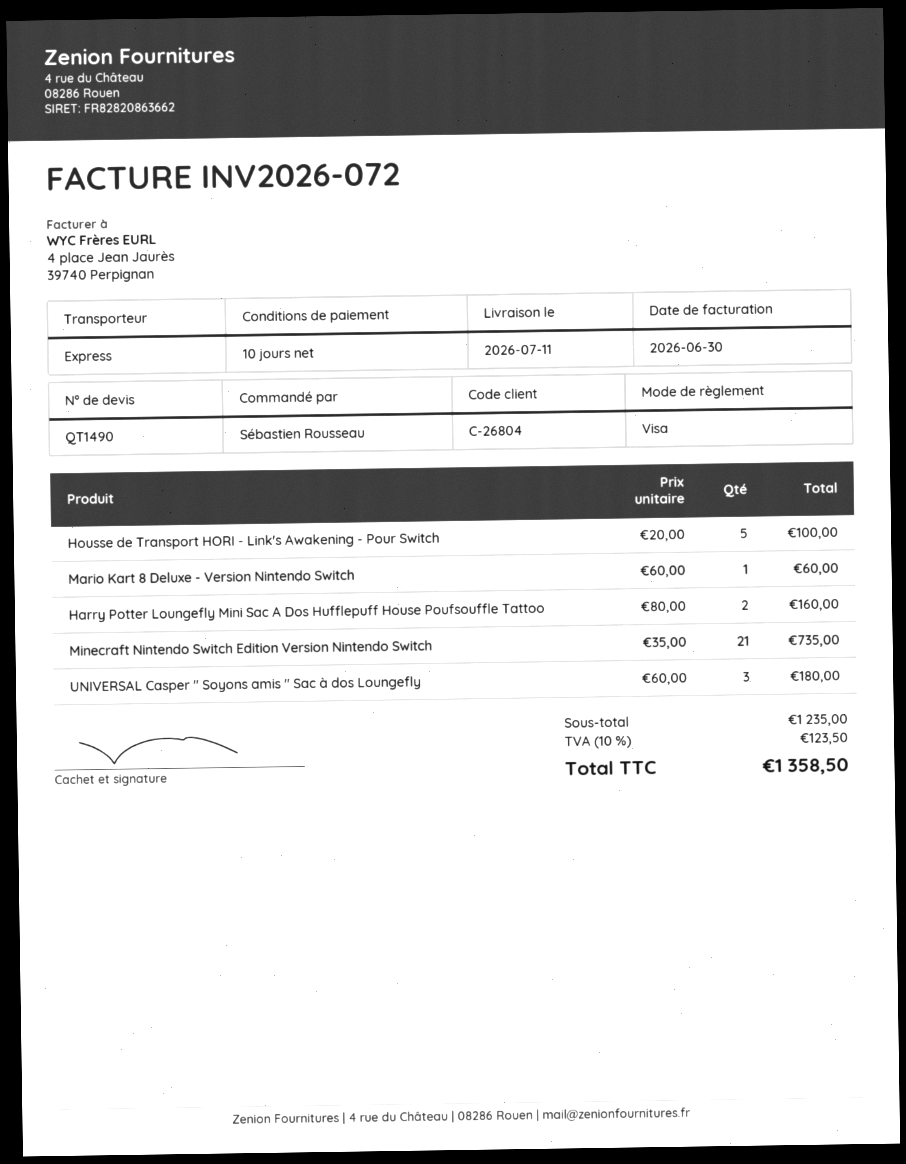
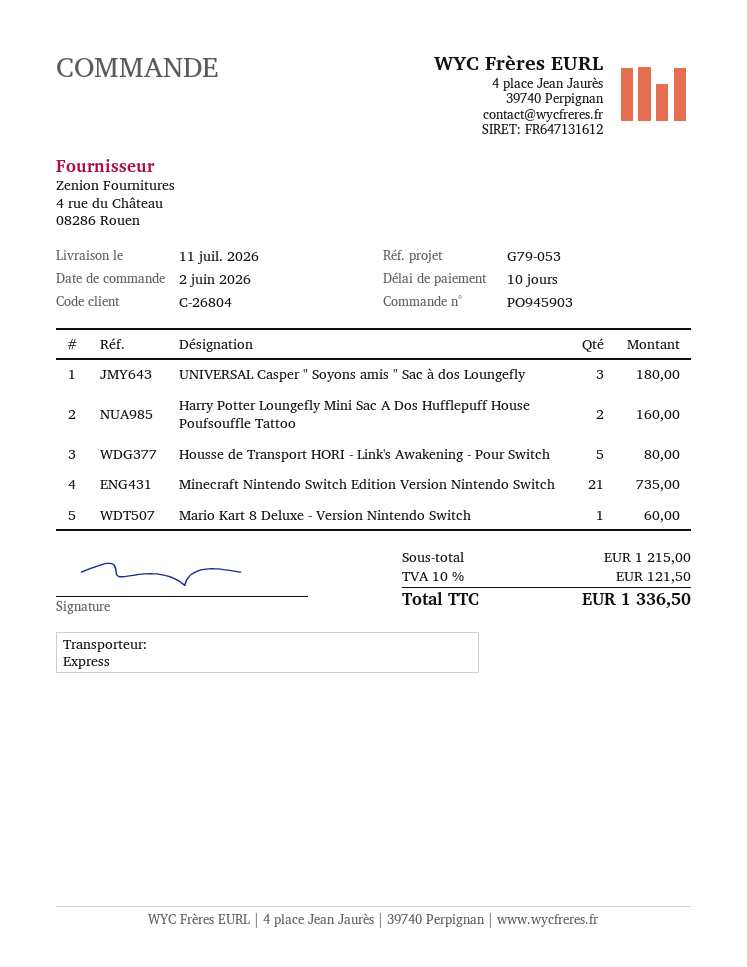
Housse de Transport HORI - Link's Awakening - Pour Switch: 5 for 100.00 -> 5 for 80.00
subtotal: 1235.00 -> 1215.00
tax: 10% = 123.50 -> 10% = 121.50
total: 1358.50 -> 1336.50

